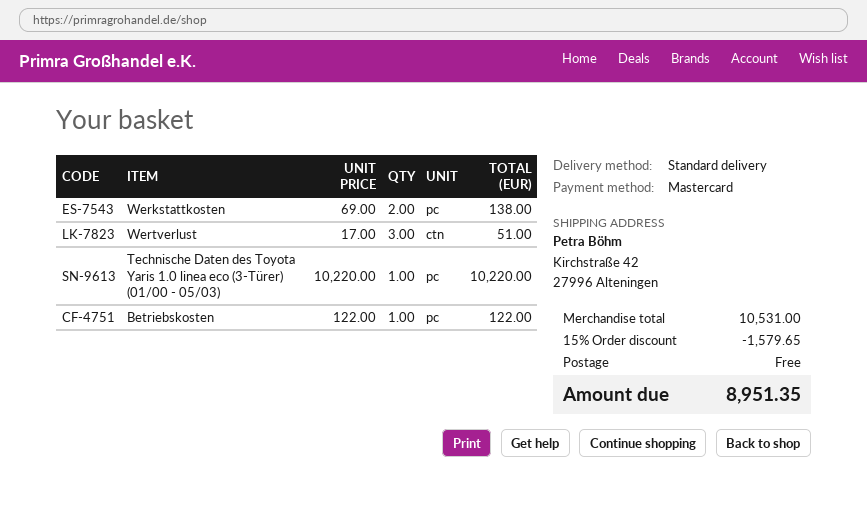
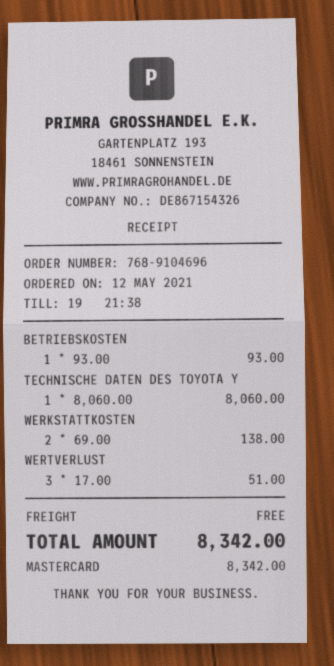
Technische Daten des Toyota Yaris 1.0 linea eco (3-Türer) (01/00 - 05/03): 1 x 10220.00 = 10220.00 -> 1 x 8060.00 = 8060.00
Betriebskosten: 1 x 122.00 = 122.00 -> 1 x 93.00 = 93.00
discount: 15% = 1579.65 -> none
total: 8951.35 -> 8342.00

